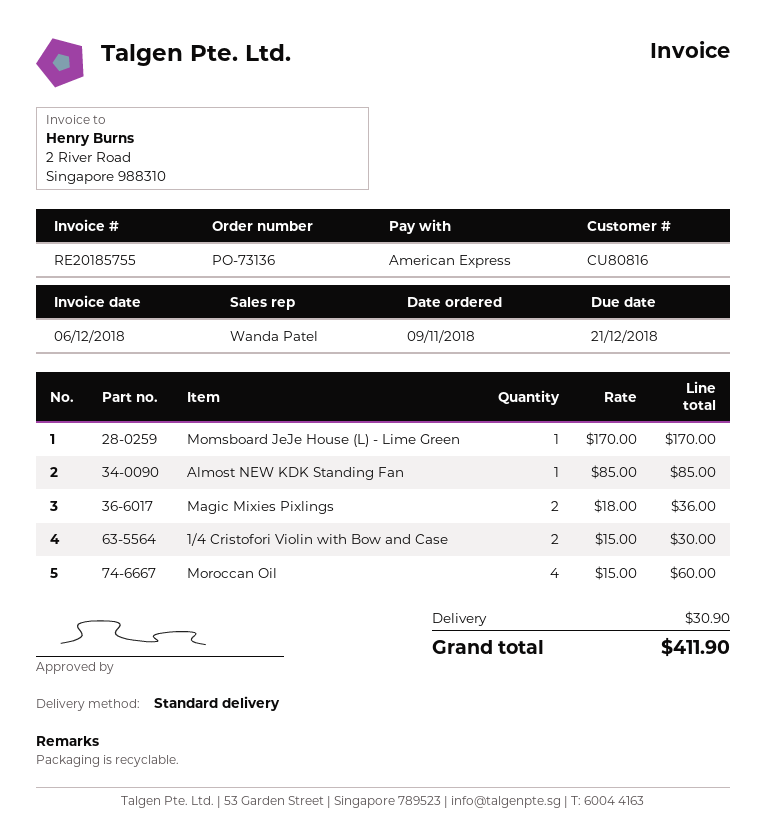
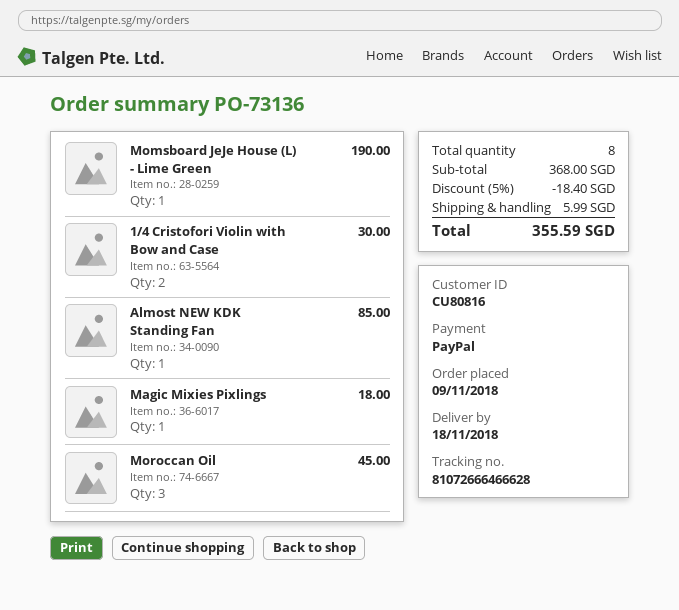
payment method: American Express -> PayPal
Momsboard JeJe House (L) - Lime Green: 1 for 170.00 -> 1 for 190.00
Magic Mixies Pixlings: 2 for 36.00 -> 1 for 18.00
Moroccan Oil: 4 for 60.00 -> 3 for 45.00
discount: none -> 5% = 18.40
shipping: 30.90 -> 5.99
total: 411.90 -> 355.59

